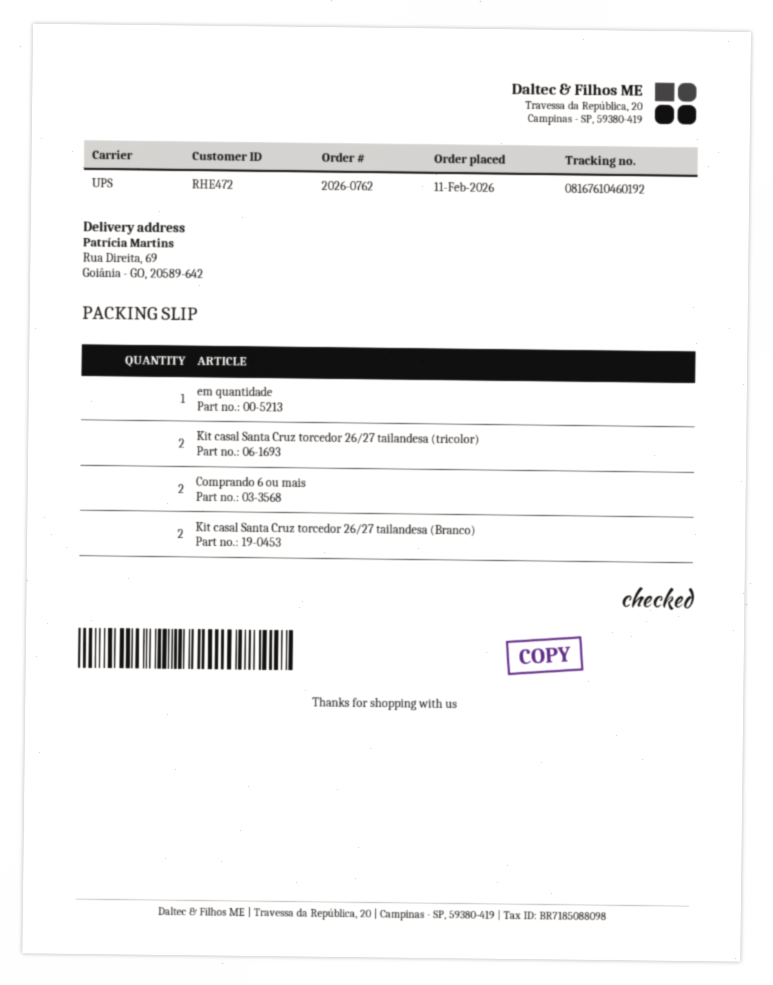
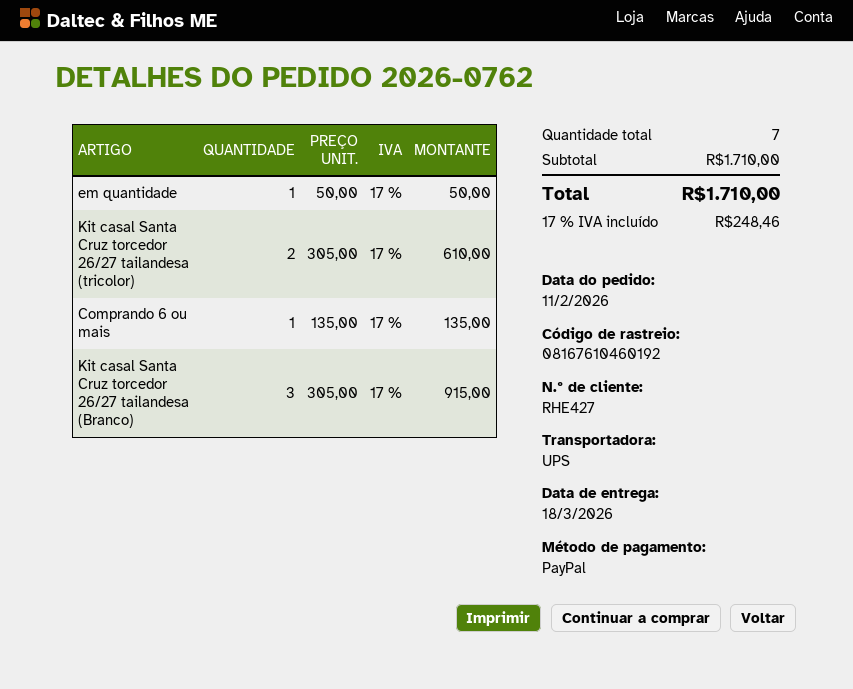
customer number: RHE472 -> RHE427
Comprando 6 ou mais: 2 -> 1
Kit casal Santa Cruz torcedor 26/27 tailandesa (Branco): 2 -> 3

